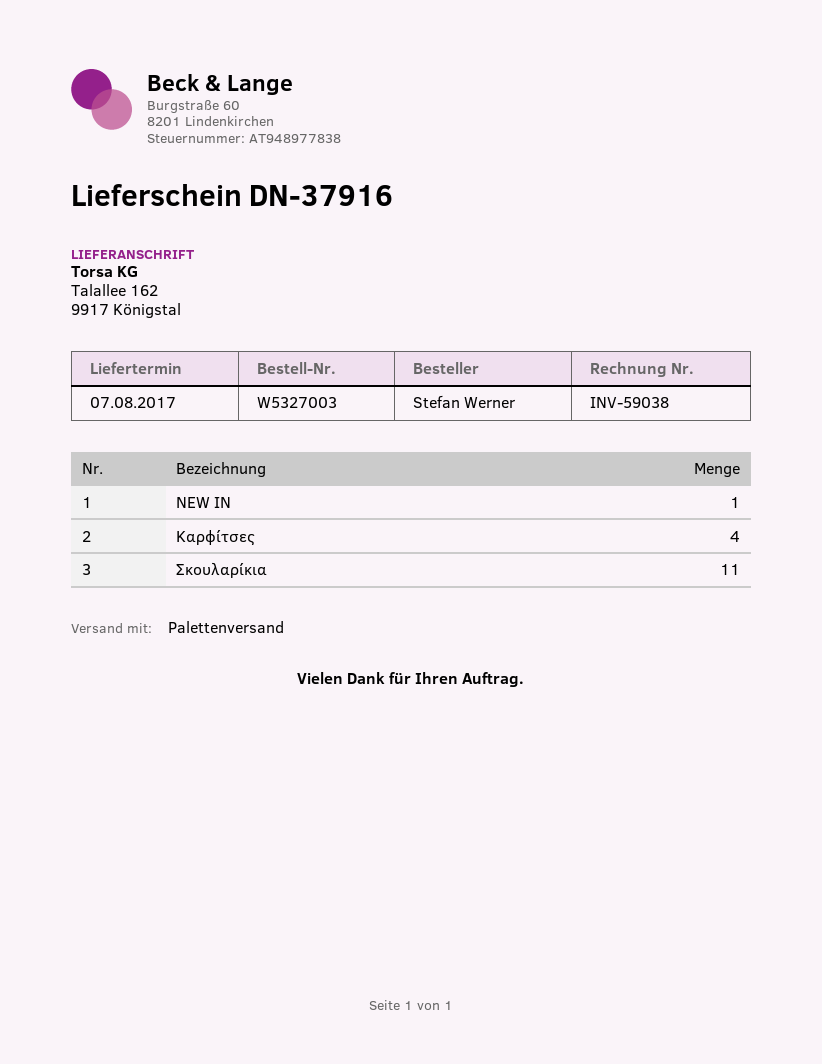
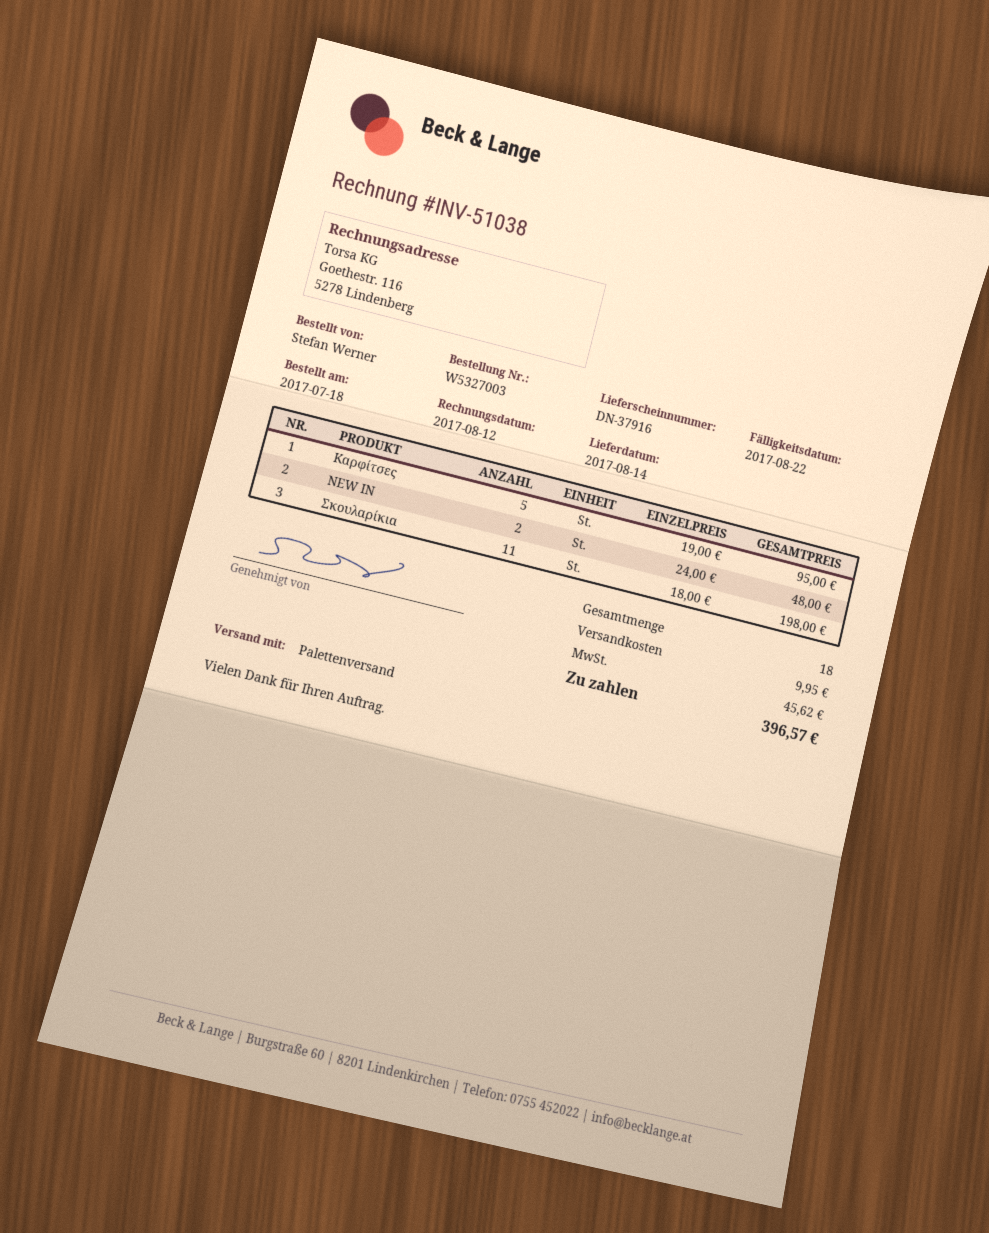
delivery date: 2017-08-07 -> 2017-08-14
invoice number: INV-59038 -> INV-51038
NEW IN: 1 -> 2
Καρφίτσες: 4 -> 5

